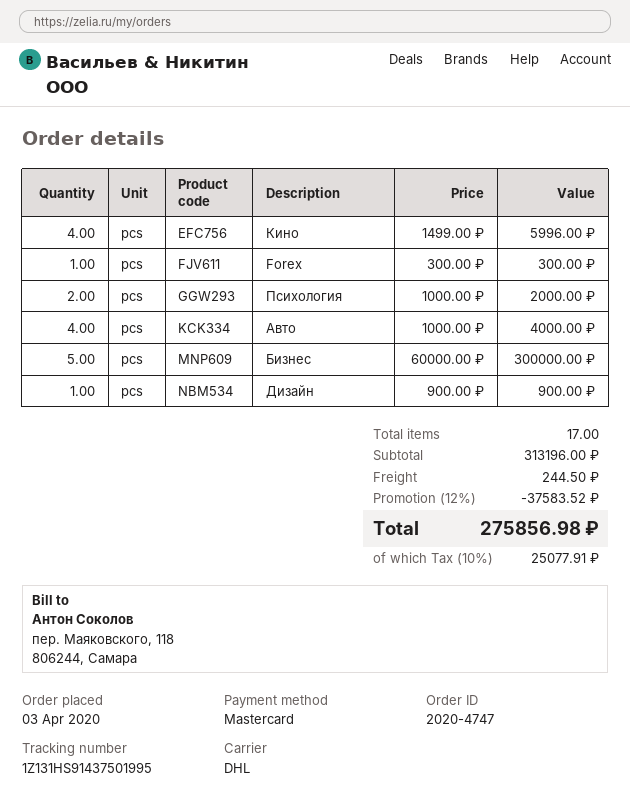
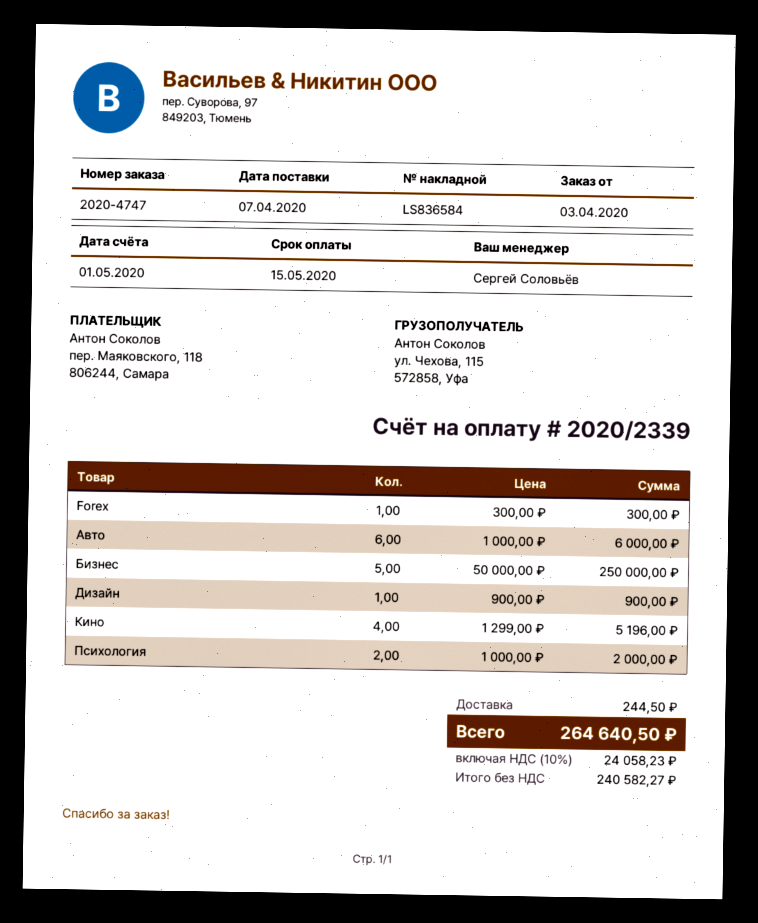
Кино: 4 x 1499.00 = 5996.00 -> 4 x 1299.00 = 5196.00
Авто: 4 x 1000.00 = 4000.00 -> 6 x 1000.00 = 6000.00
Бизнес: 5 x 60000.00 = 300000.00 -> 5 x 50000.00 = 250000.00
discount: 12% = 37583.52 -> none
tax: 10% = 25077.91 -> 10% = 24058.23
total: 275856.98 -> 264640.50

